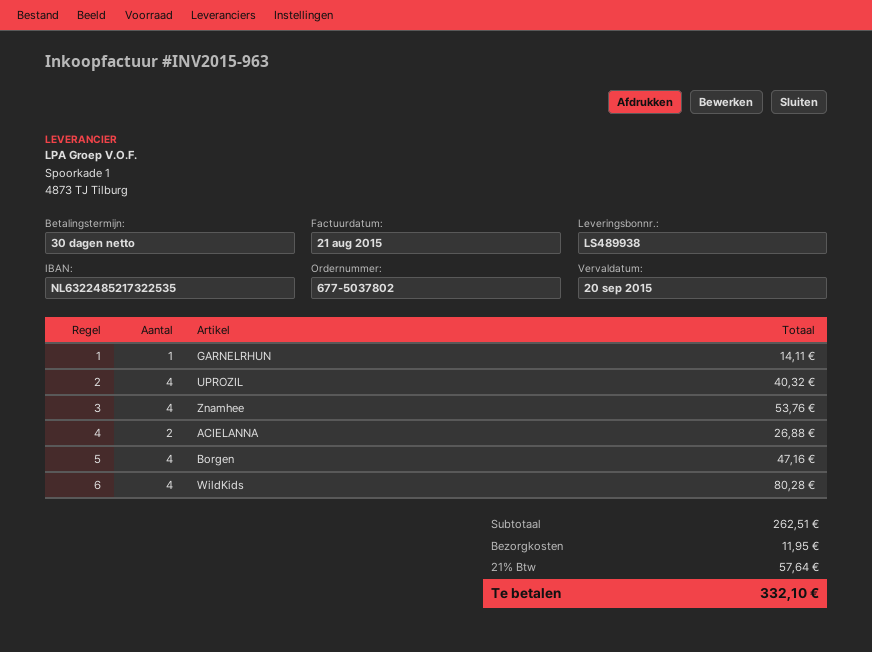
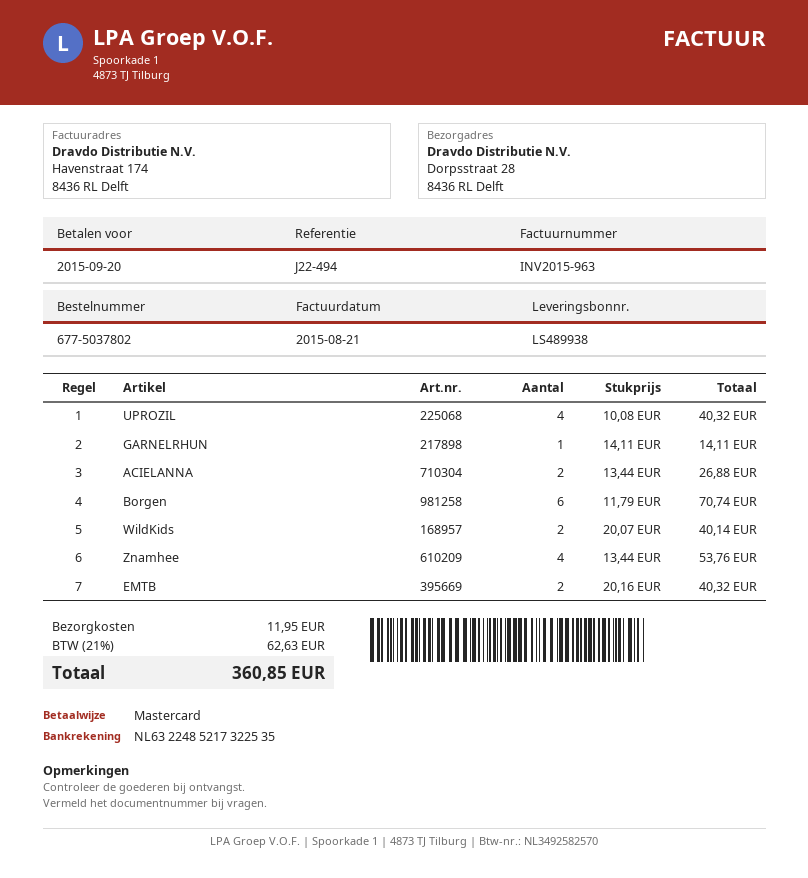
Borgen: 4 for 47.16 -> 6 for 70.74
WildKids: 4 for 80.28 -> 2 for 40.14
EMTB: none -> 2 for 40.32
tax: 21% = 57.64 -> 21% = 62.63
total: 332.10 -> 360.85

